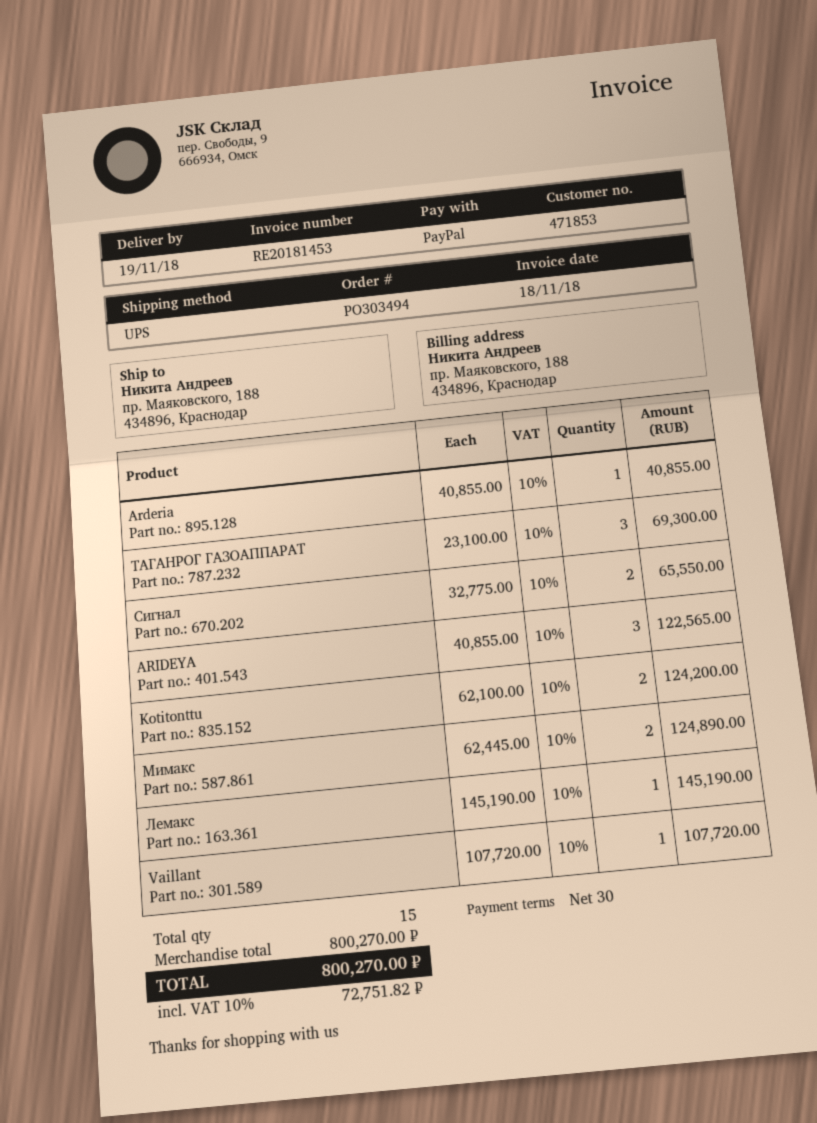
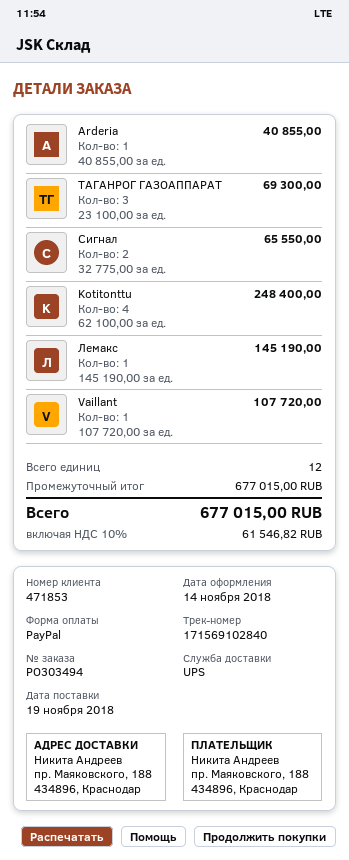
ARIDEYA: 3 x 40855.00 = 122565.00 -> none
Kotitonttu: 2 x 62100.00 = 124200.00 -> 4 x 62100.00 = 248400.00
Мимакс: 2 x 62445.00 = 124890.00 -> none
total quantity: 15 -> 12
subtotal: 800270.00 -> 677015.00
tax: 10% = 72751.82 -> 10% = 61546.82
total: 800270.00 -> 677015.00

